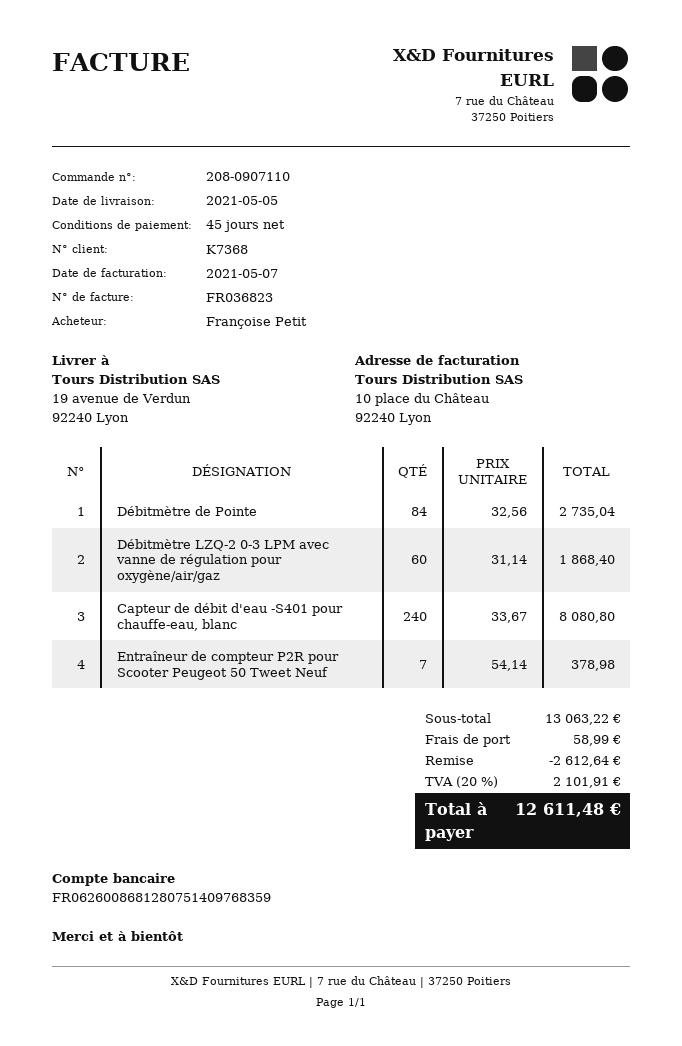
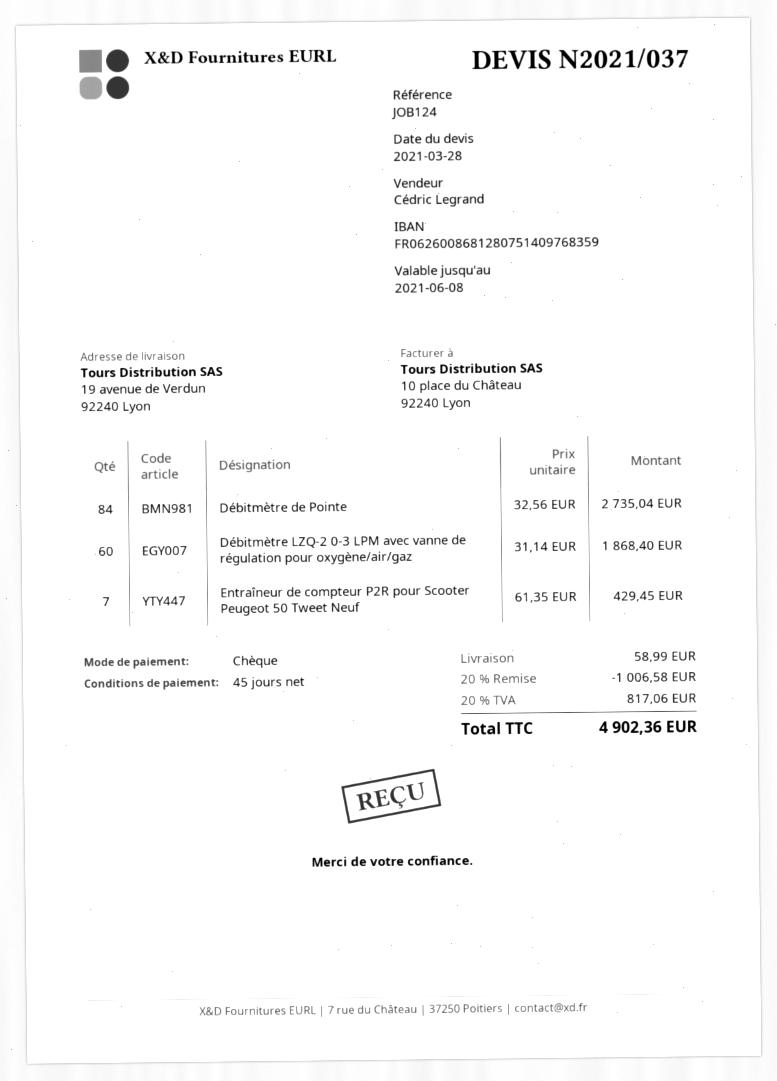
Capteur de débit d'eau -S401 pour chauffe-eau, blanc: 240 x 33.67 = 8080.80 -> none
Entraîneur de compteur P2R pour Scooter Peugeot 50 Tweet Neuf: 7 x 54.14 = 378.98 -> 7 x 61.35 = 429.45
discount: 2612.64 -> 1006.58
tax: 20% = 2101.91 -> 20% = 817.06
total: 12611.48 -> 4902.36

